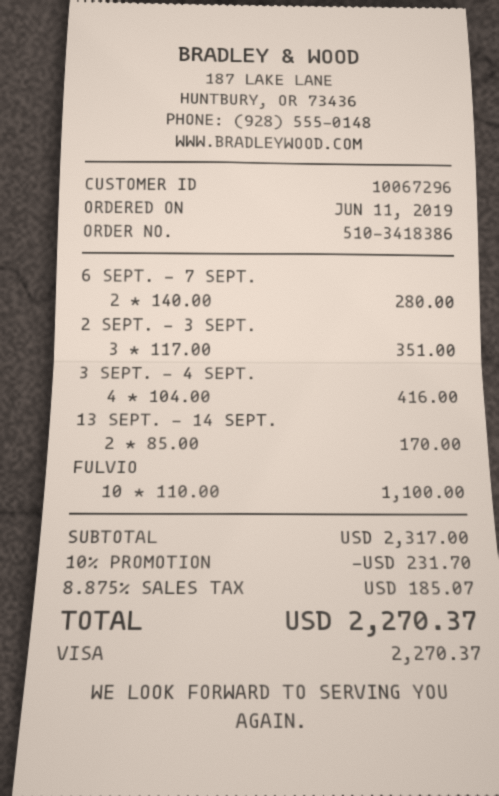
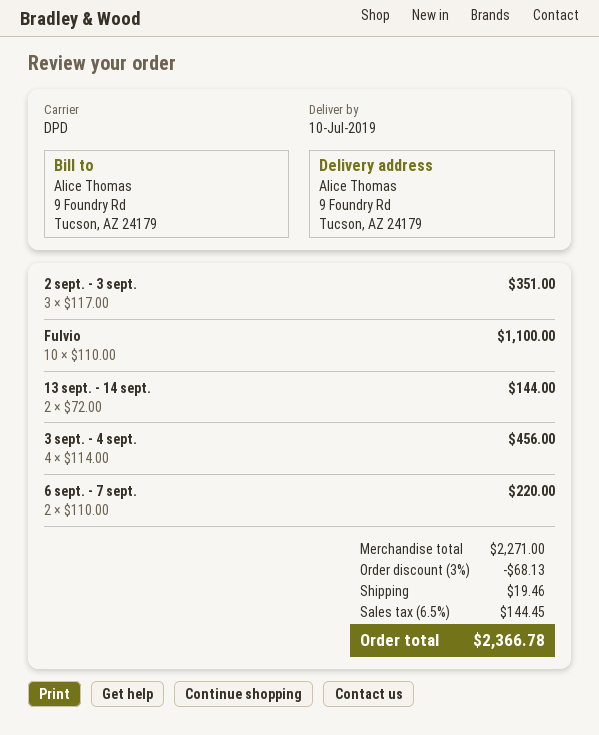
6 SEPT. - 7 SEPT.: 2 x 140.00 = 280.00 -> 2 x 110.00 = 220.00
3 SEPT. - 4 SEPT.: 4 x 104.00 = 416.00 -> 4 x 114.00 = 456.00
13 SEPT. - 14 SEPT.: 2 x 85.00 = 170.00 -> 2 x 72.00 = 144.00
subtotal: 2317.00 -> 2271.00
discount: 10% = 231.70 -> 3% = 68.13
shipping: none -> 19.46
tax: 8.875% = 185.07 -> 6.5% = 144.45
total: 2270.37 -> 2366.78

